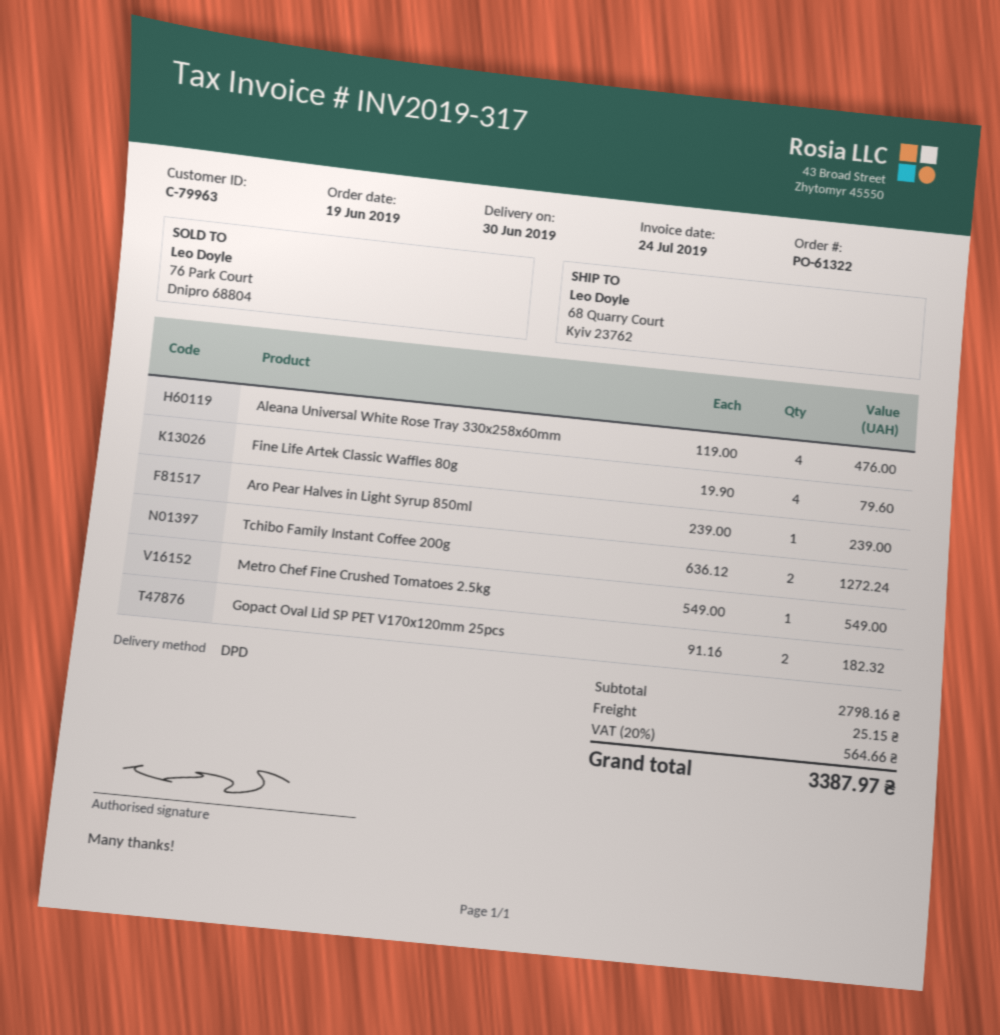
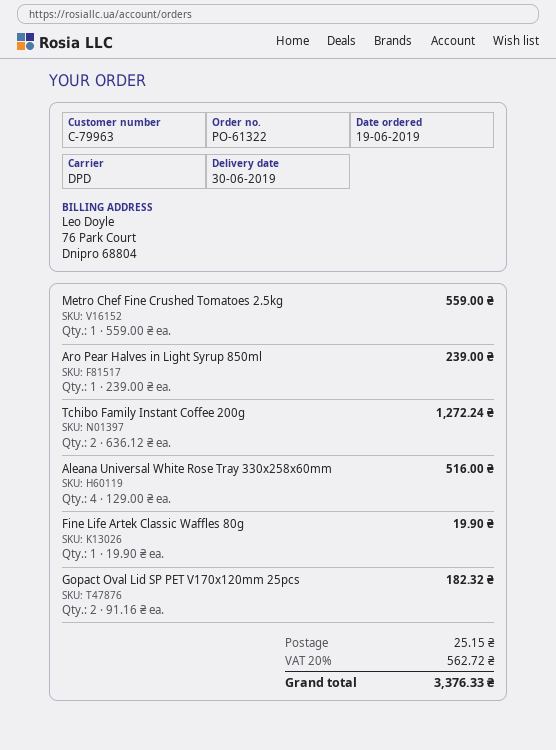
Aleana Universal White Rose Tray 330x258x60mm: 4 x 119.00 = 476.00 -> 4 x 129.00 = 516.00
Fine Life Artek Classic Waffles 80g: 4 x 19.90 = 79.60 -> 1 x 19.90 = 19.90
Metro Chef Fine Crushed Tomatoes 2.5kg: 1 x 549.00 = 549.00 -> 1 x 559.00 = 559.00
tax: 20% = 564.66 -> 20% = 562.72
total: 3387.97 -> 3376.33

